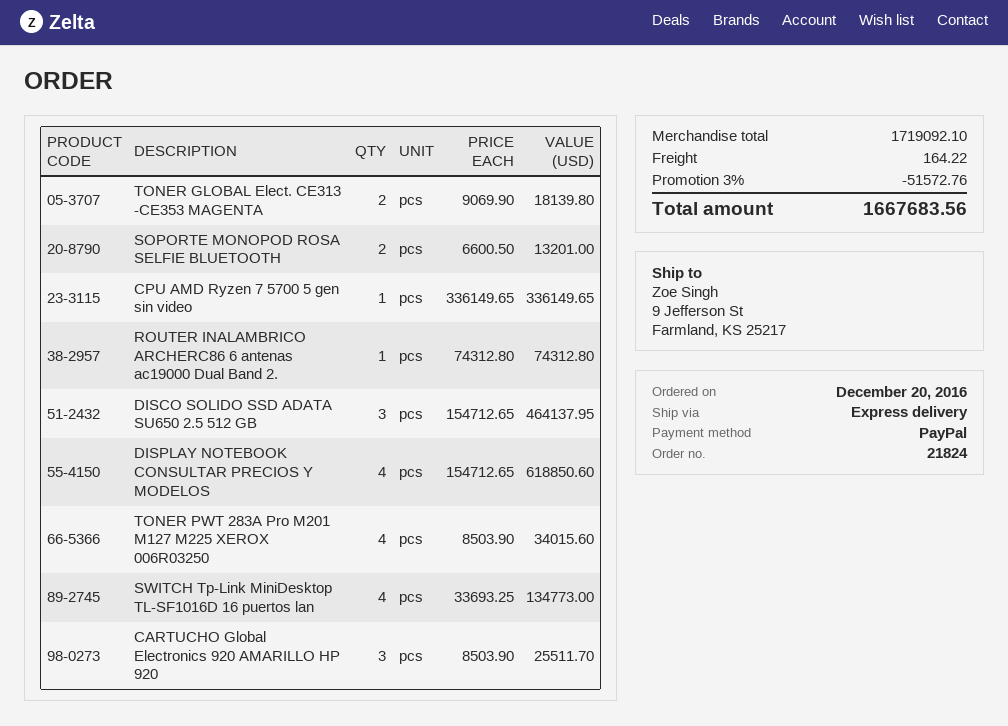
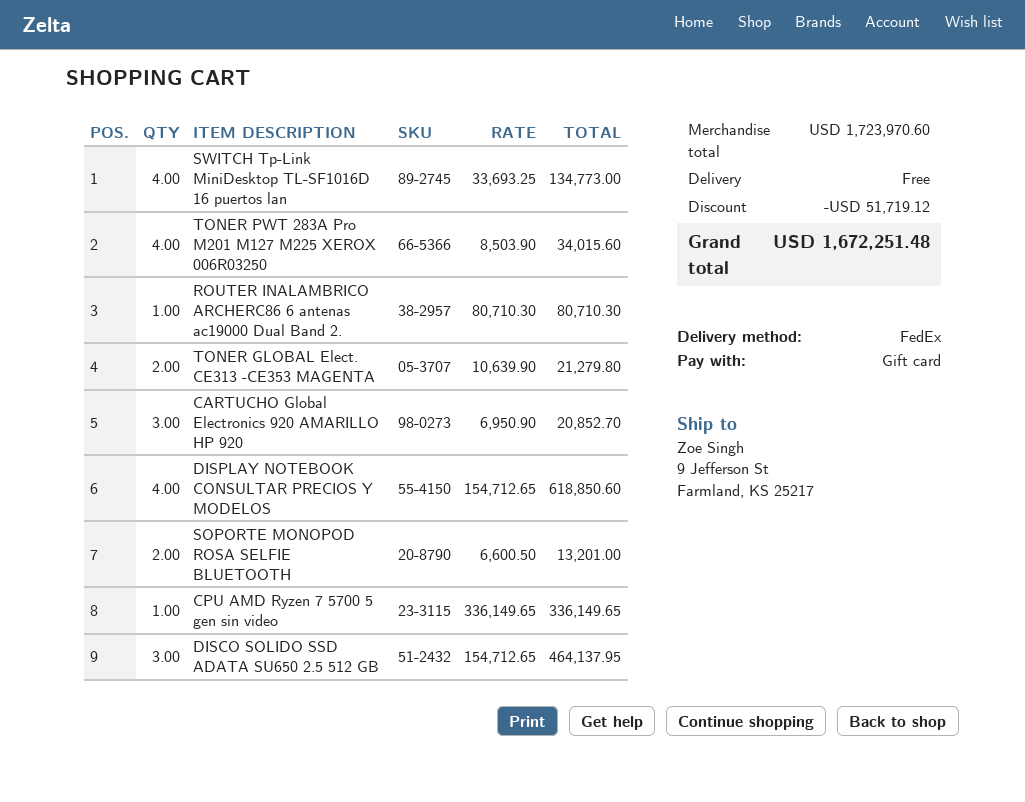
payment method: PayPal -> gift card
shipping method: express -> FedEx
TONER GLOBAL Elect. CE313 -CE353 MAGENTA: 2 x 9069.90 = 18139.80 -> 2 x 10639.90 = 21279.80
ROUTER INALAMBRICO ARCHERC86 6 antenas ac19000 Dual Band 2.: 1 x 74312.80 = 74312.80 -> 1 x 80710.30 = 80710.30
CARTUCHO Global Electronics 920 AMARILLO HP 920: 3 x 8503.90 = 25511.70 -> 3 x 6950.90 = 20852.70
subtotal: 1719092.10 -> 1723970.60
discount: 51572.76 -> 51719.12
shipping: 164.22 -> 0.00
total: 1667683.56 -> 1672251.48

